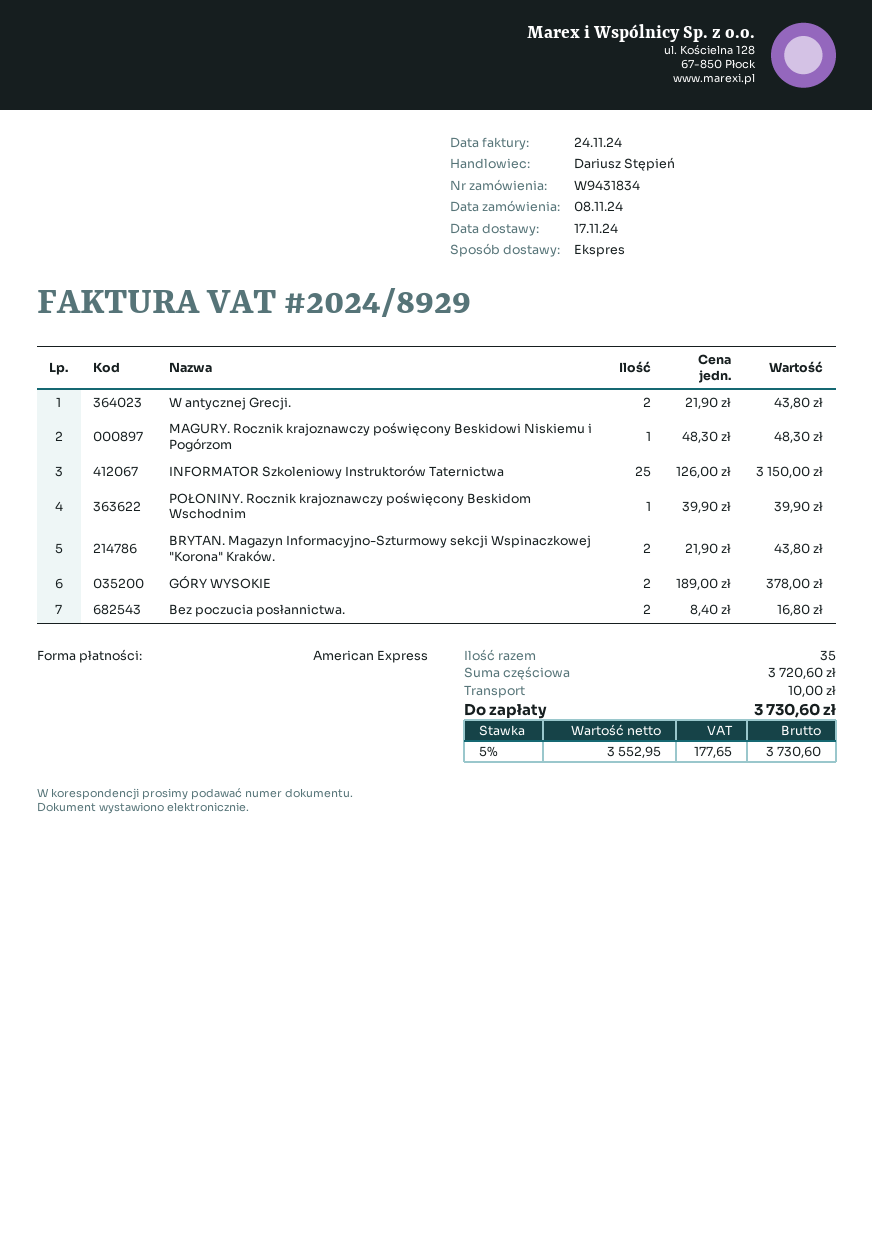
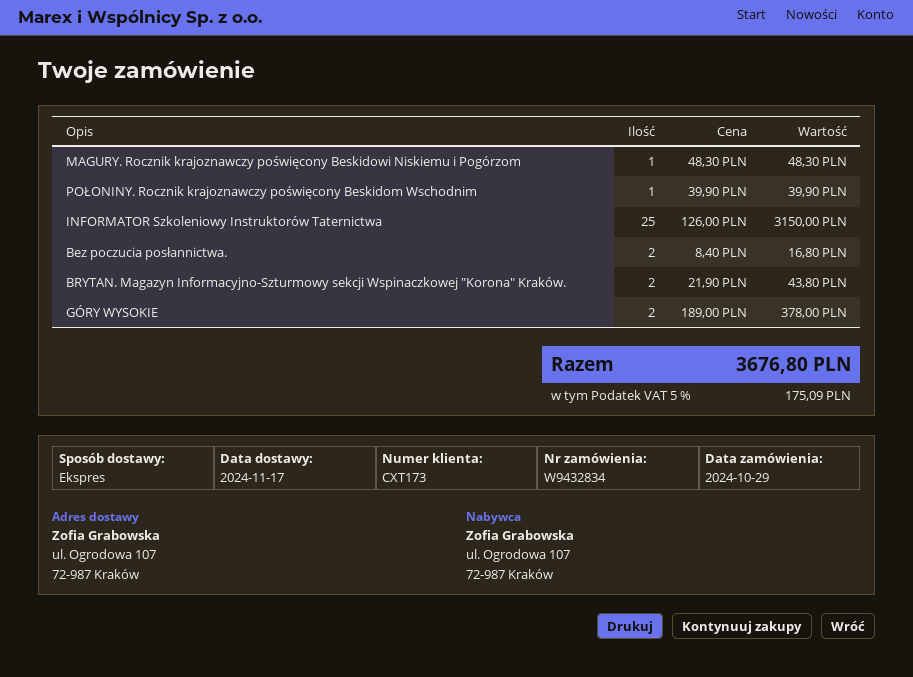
order number: W9431834 -> W9432834
order date: 2024-11-08 -> 2024-10-29
W antycznej Grecji.: 2 x 21.90 = 43.80 -> none
shipping: 10.00 -> none
tax: 5% = 177.65 -> 5% = 175.09
total: 3730.60 -> 3676.80

